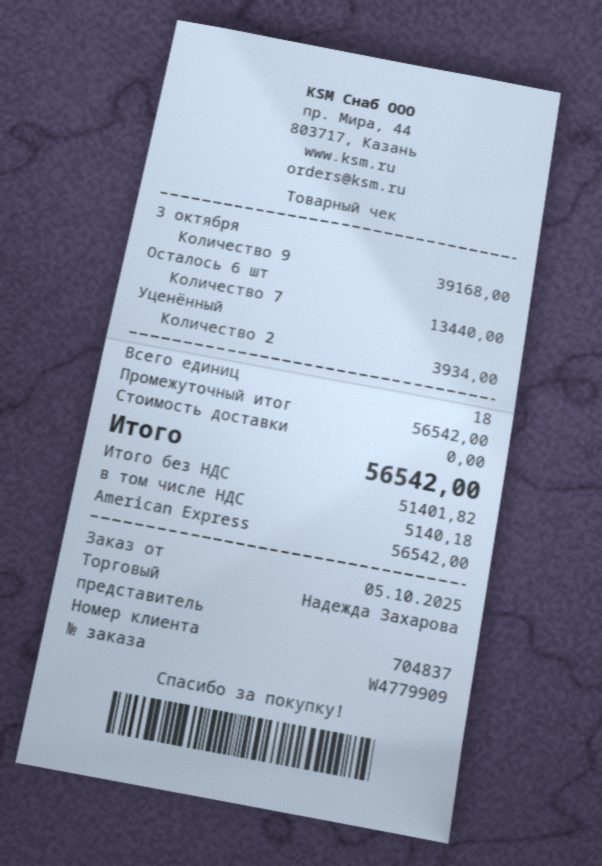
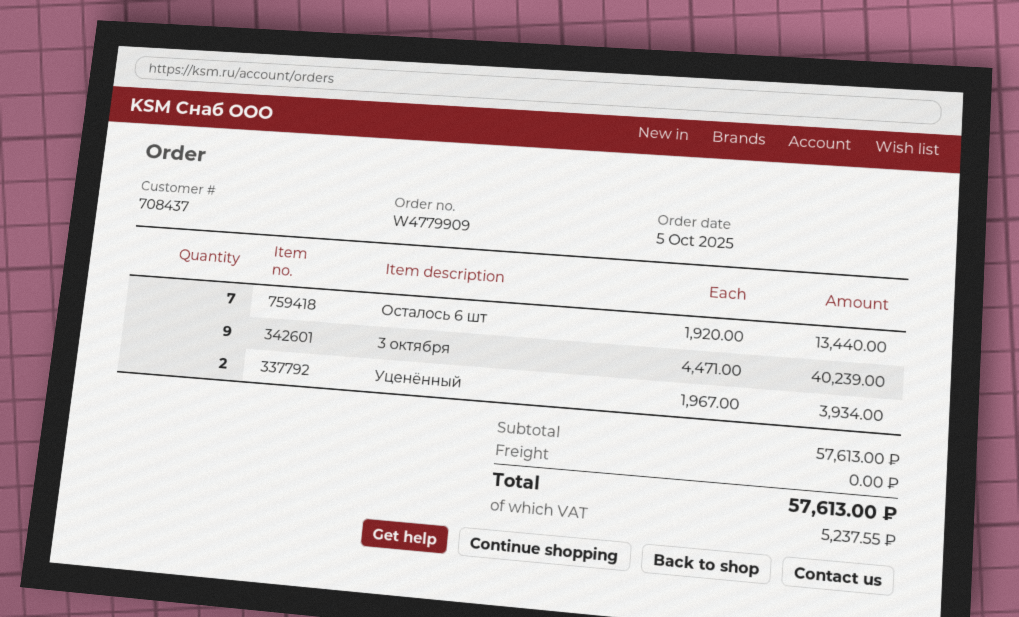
customer number: 704837 -> 708437
3 октября: 9 for 39168.00 -> 9 for 40239.00
subtotal: 56542.00 -> 57613.00
tax: 5140.18 -> 5237.55
total: 56542.00 -> 57613.00

